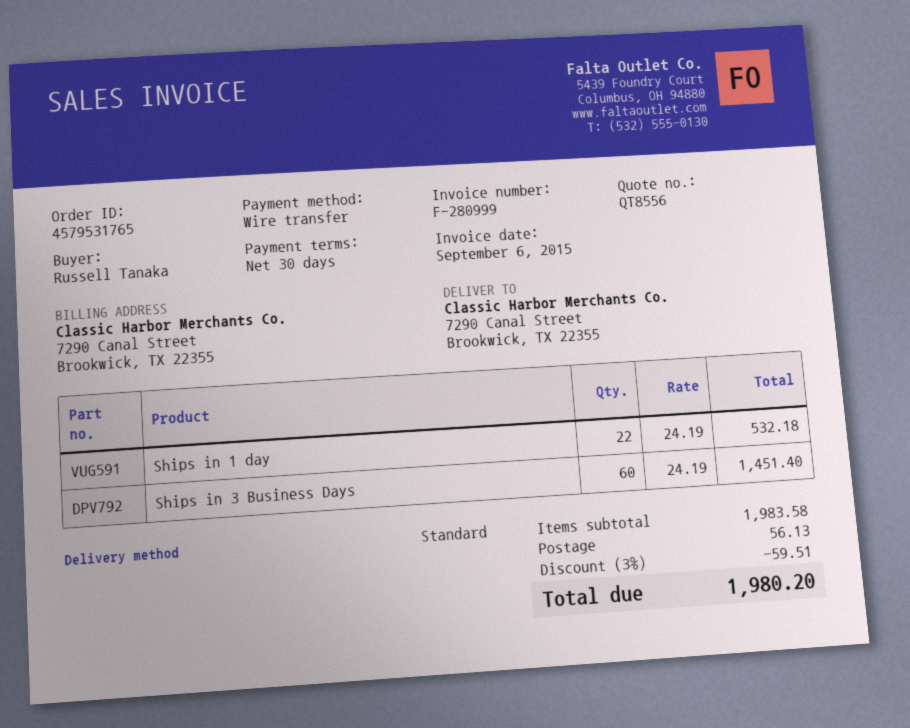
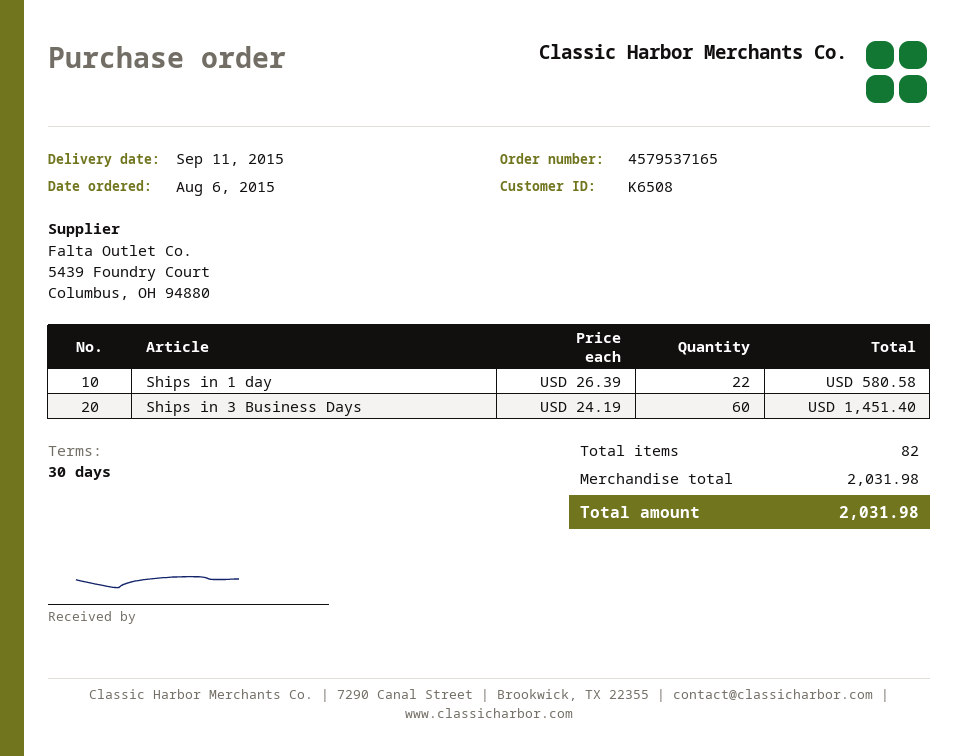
order number: 4579531765 -> 4579537165
Ships in 1 day: 22 x 24.19 = 532.18 -> 22 x 26.39 = 580.58
subtotal: 1983.58 -> 2031.98
discount: 3% = 59.51 -> none
shipping: 56.13 -> none
total: 1980.20 -> 2031.98

